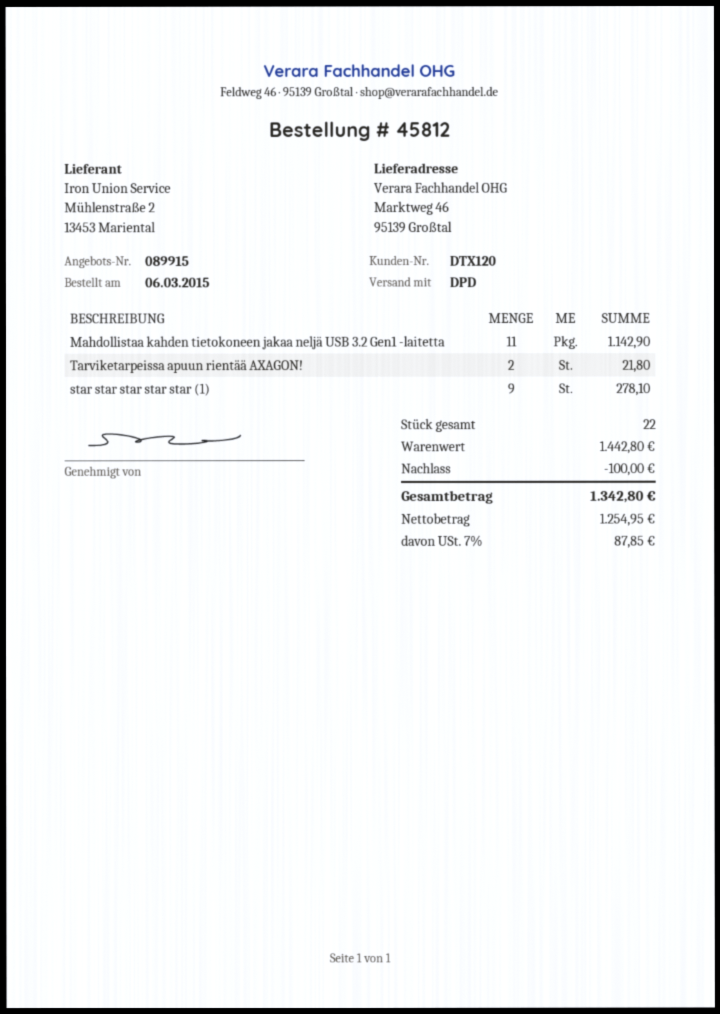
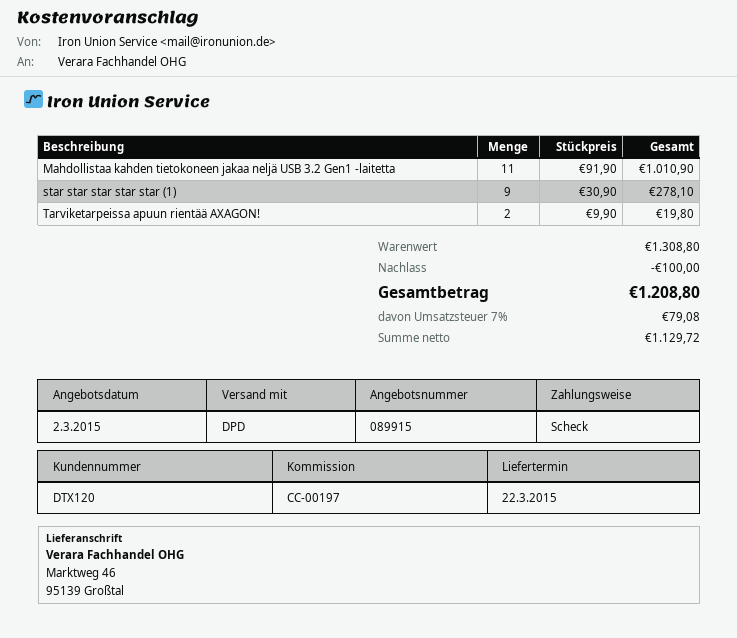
Mahdollistaa kahden tietokoneen jakaa neljä USB 3.2 Gen1 -laitetta: 11 for 1142.90 -> 11 for 1010.90
Tarviketarpeissa apuun rientää AXAGON!: 2 for 21.80 -> 2 for 19.80
subtotal: 1442.80 -> 1308.80
net: 1254.95 -> 1129.72
tax: 7% = 87.85 -> 7% = 79.08
total: 1342.80 -> 1208.80

